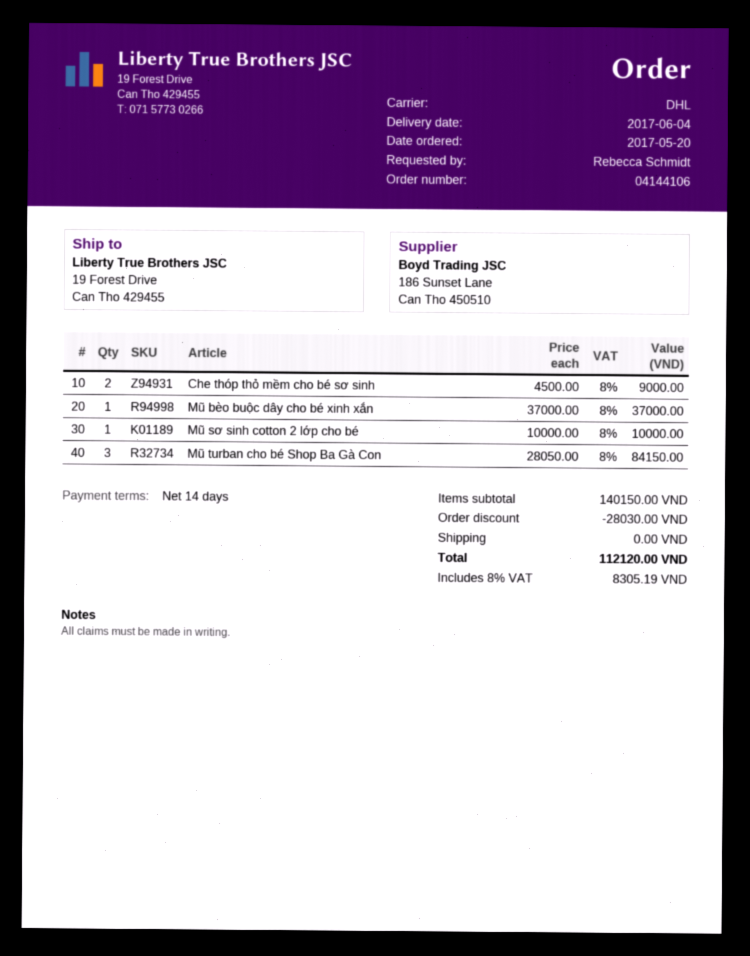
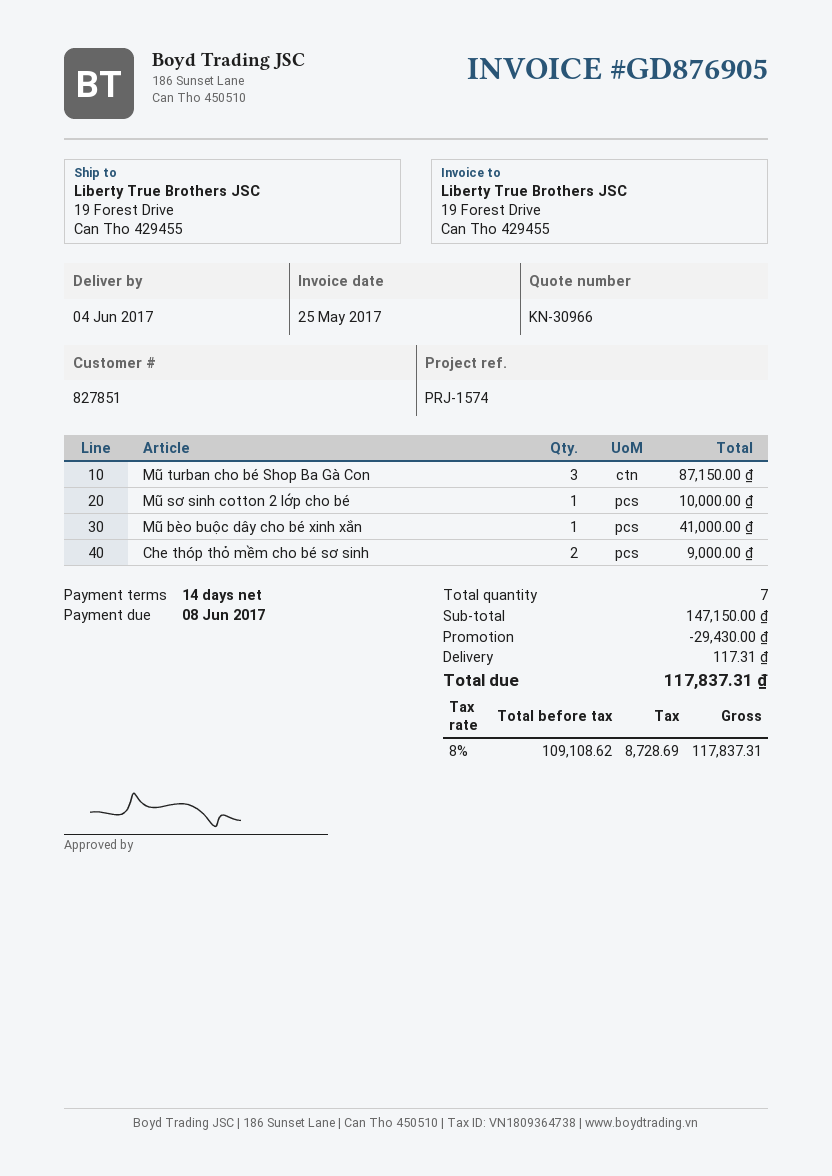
Mũ bèo buộc dây cho bé xinh xắn: 1 for 37000.00 -> 1 for 41000.00
Mũ turban cho bé Shop Ba Gà Con: 3 for 84150.00 -> 3 for 87150.00
subtotal: 140150.00 -> 147150.00
discount: 28030.00 -> 29430.00
shipping: 0.00 -> 117.31
tax: 8% = 8305.19 -> 8% = 8728.69
total: 112120.00 -> 117837.31

